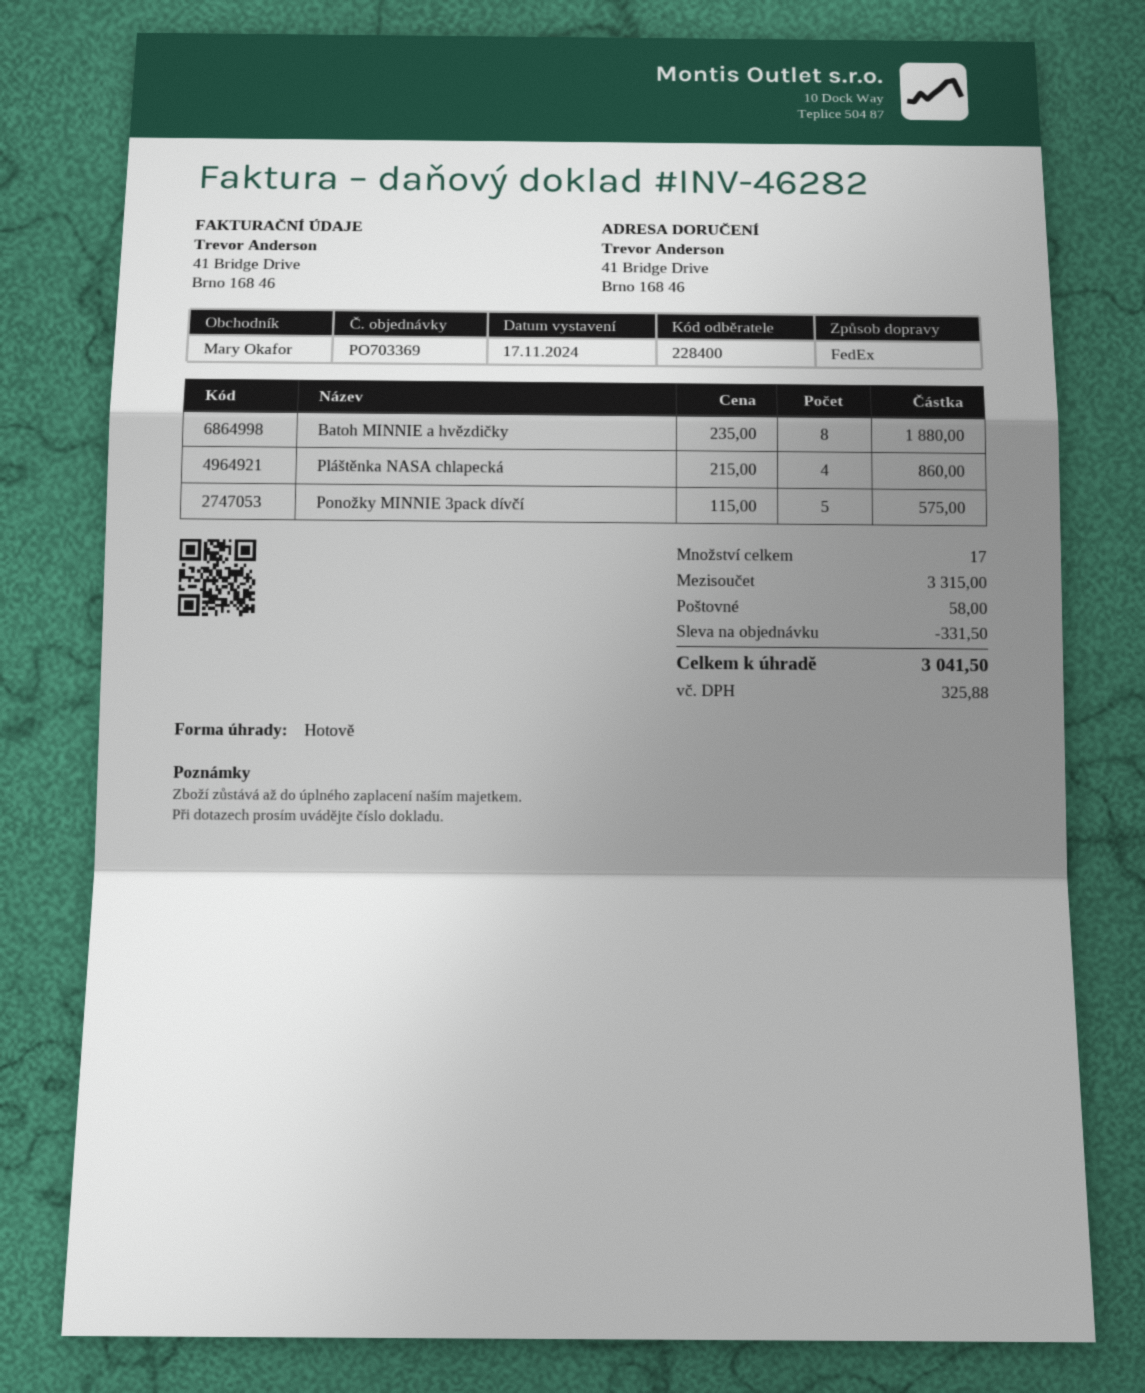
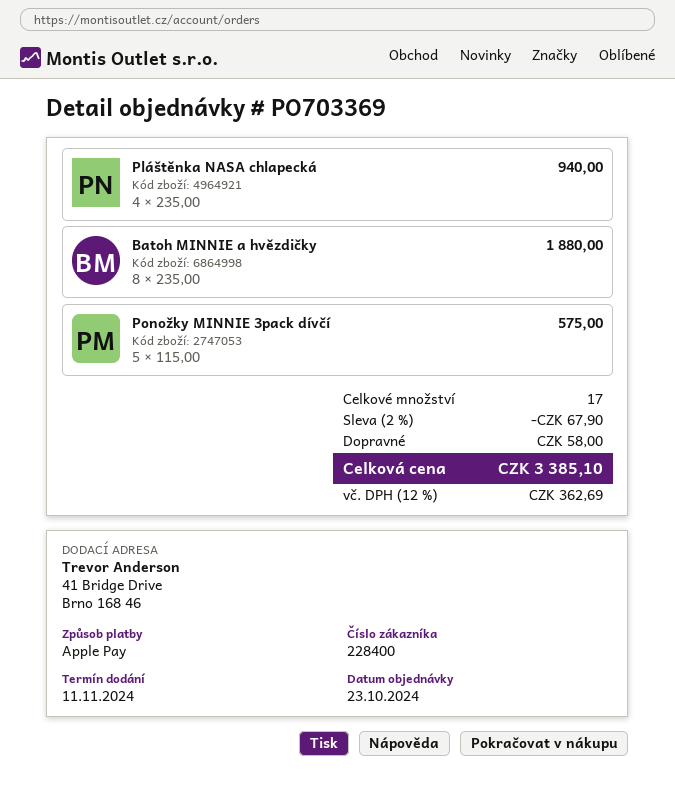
payment method: cash -> Apple Pay
Pláštěnka NASA chlapecká: 4 x 215.00 = 860.00 -> 4 x 235.00 = 940.00
discount: 331.50 -> 67.90
tax: 325.88 -> 362.69
total: 3041.50 -> 3385.10

